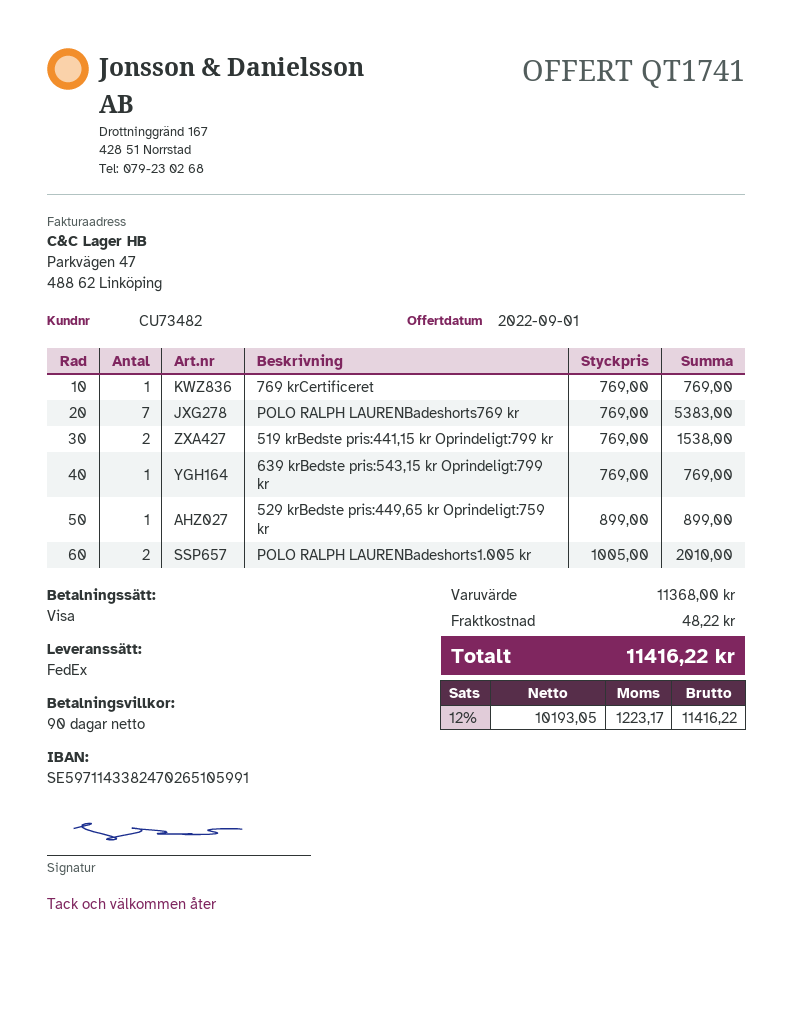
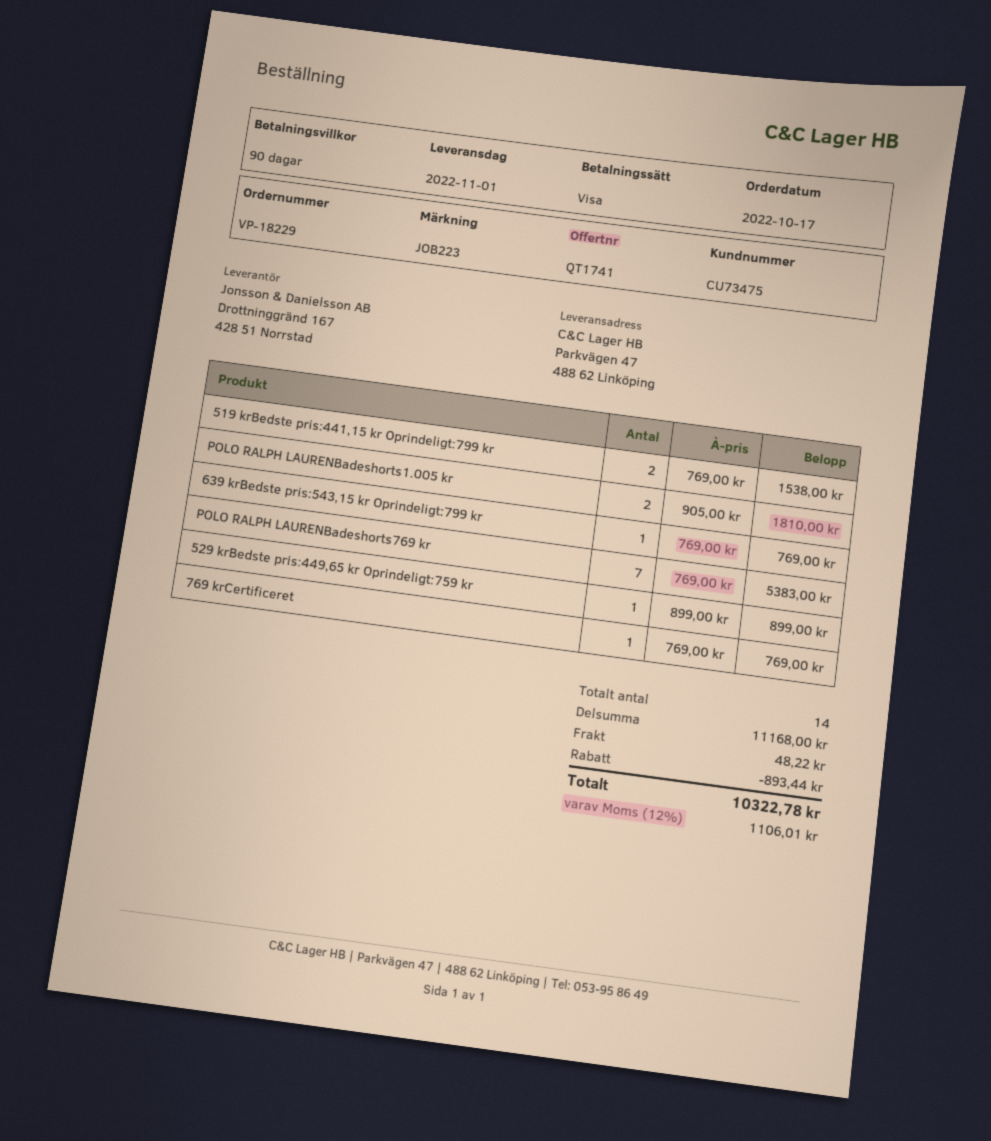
customer number: CU73482 -> CU73475
POLO RALPH LAURENBadeshorts1.005 kr: 2 x 1005.00 = 2010.00 -> 2 x 905.00 = 1810.00
subtotal: 11368.00 -> 11168.00
discount: none -> 893.44
tax: 12% = 1223.17 -> 12% = 1106.01
total: 11416.22 -> 10322.78

